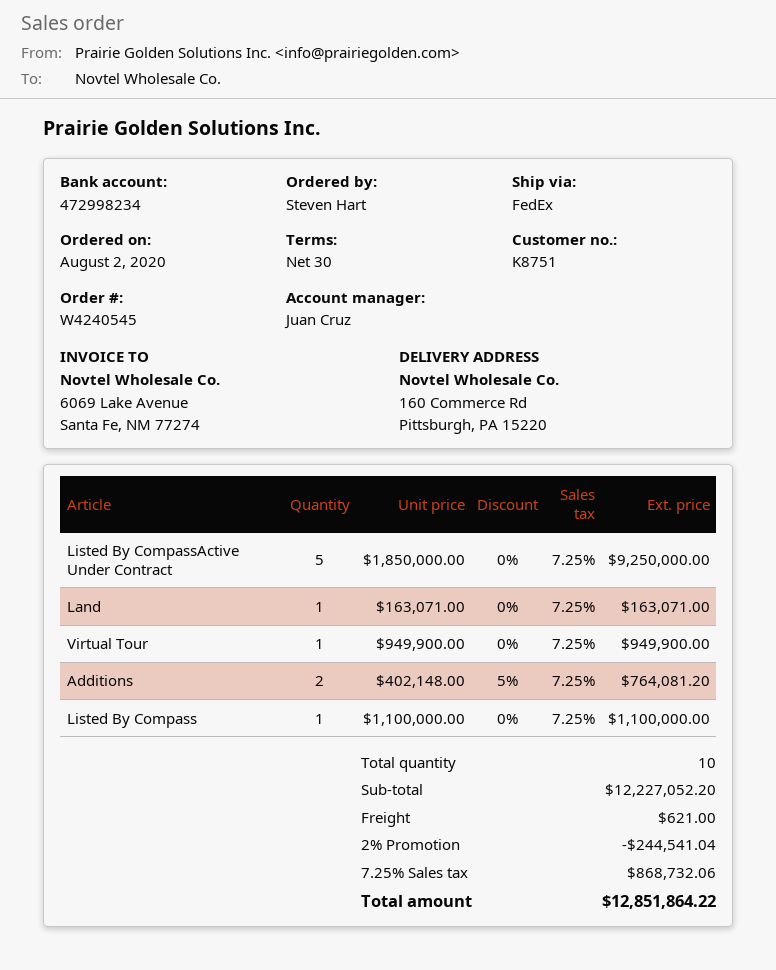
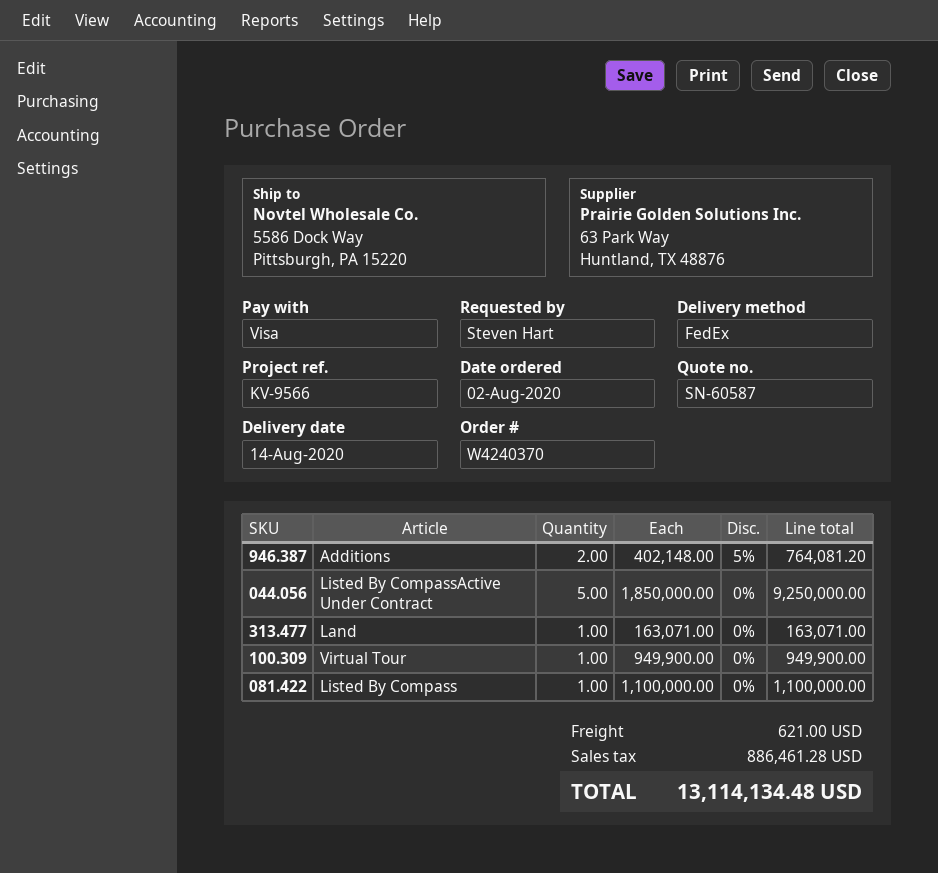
order number: W4240545 -> W4240370
ship to: 160 Commerce Rd, Pittsburgh, PA 15220 -> 5586 Dock Way, Pittsburgh, PA 15220
discount: 2% = 244541.04 -> none
tax: 868732.06 -> 886461.28
total: 12851864.22 -> 13114134.48

